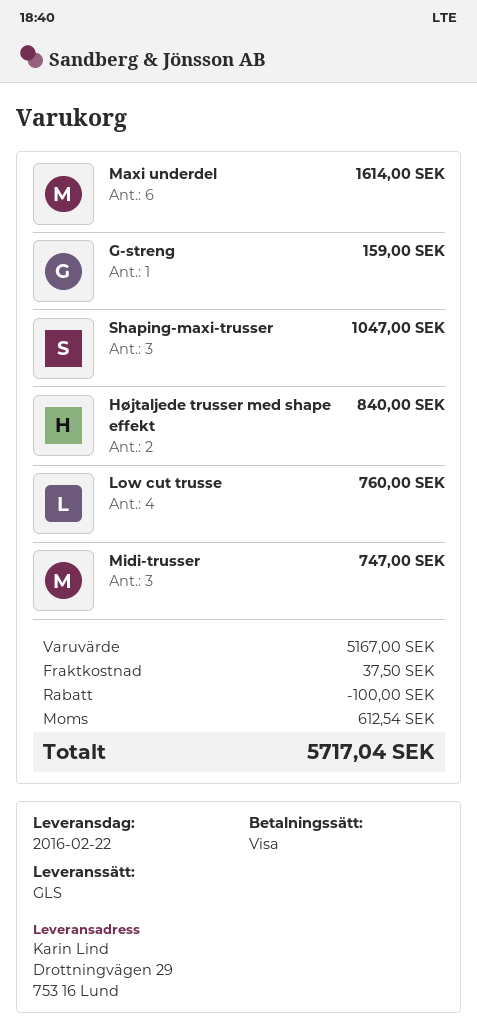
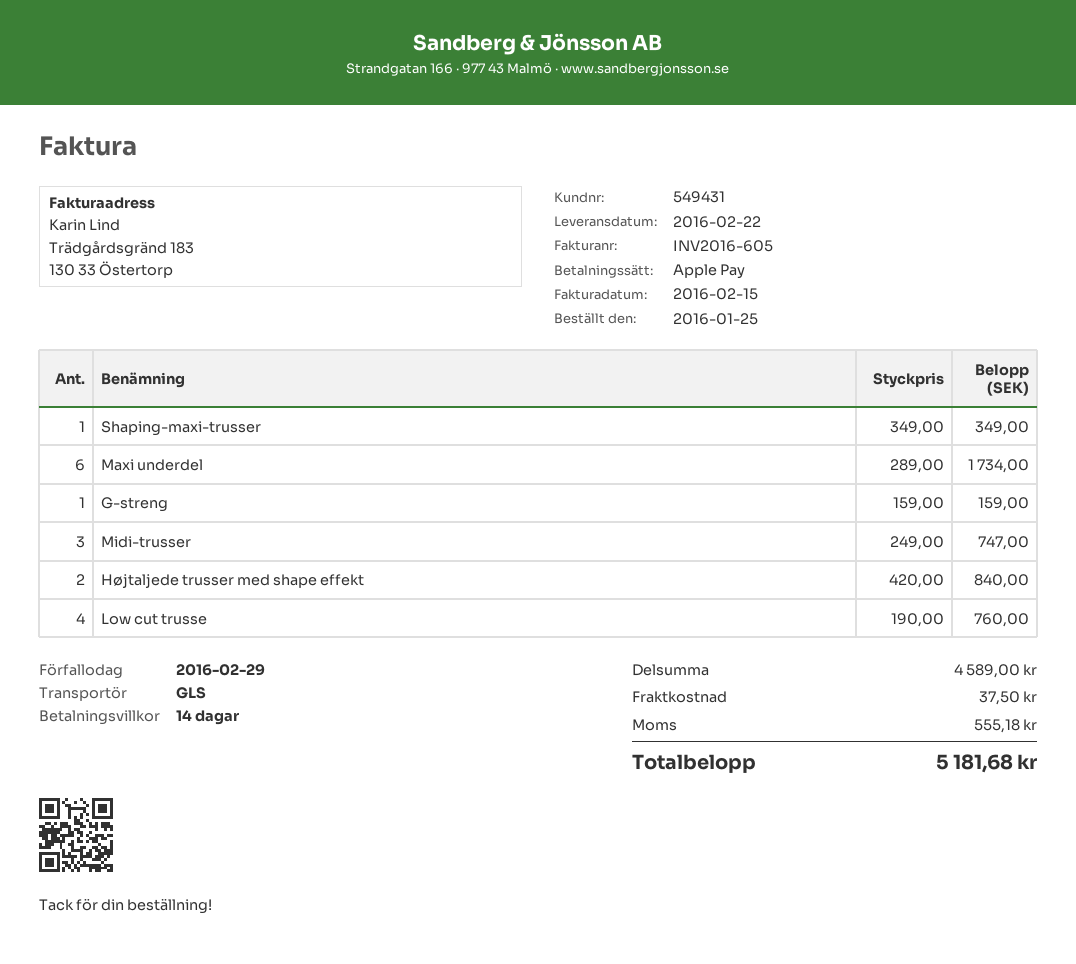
payment method: Visa -> Apple Pay
Maxi underdel: 6 for 1614.00 -> 6 for 1734.00
Shaping-maxi-trusser: 3 for 1047.00 -> 1 for 349.00
subtotal: 5167.00 -> 4589.00
discount: 100.00 -> none
tax: 612.54 -> 555.18
total: 5717.04 -> 5181.68

